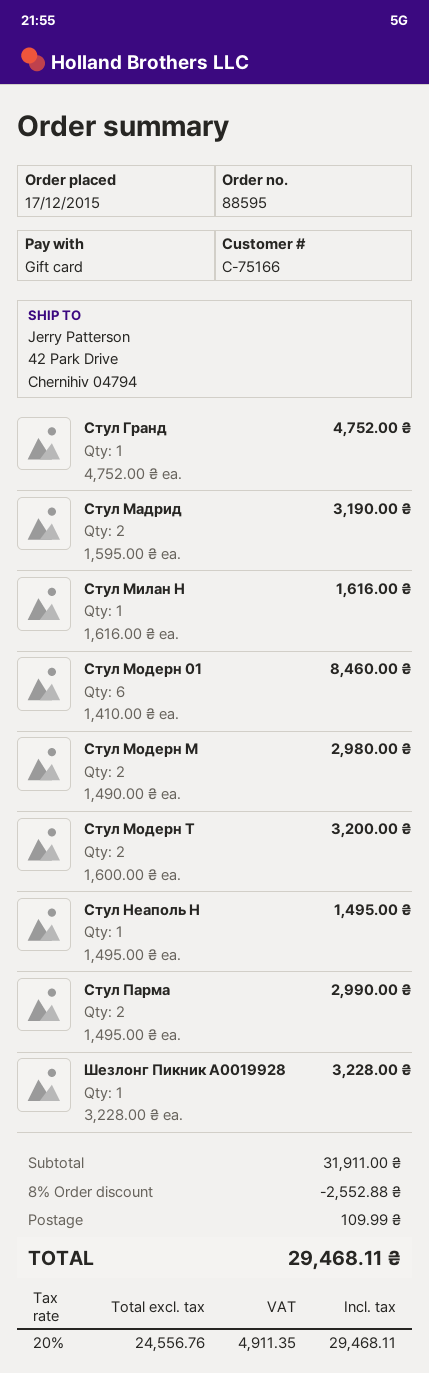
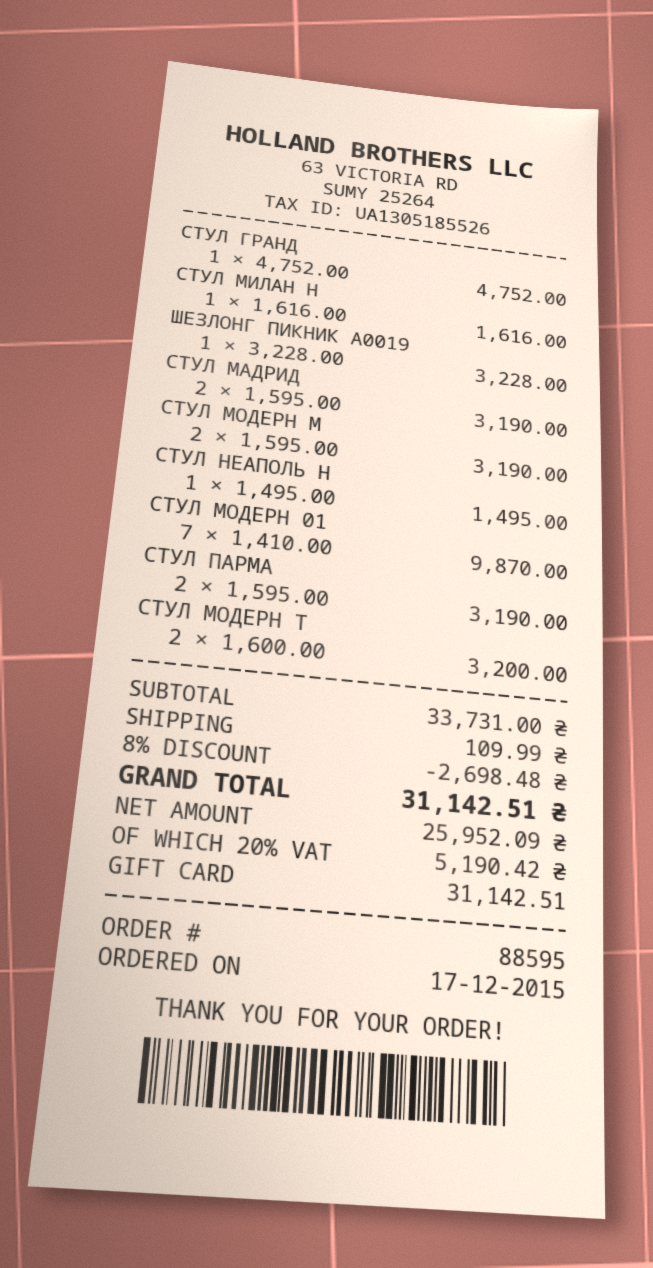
Стул Модерн 01: 6 x 1410.00 = 8460.00 -> 7 x 1410.00 = 9870.00
Стул Модерн М: 2 x 1490.00 = 2980.00 -> 2 x 1595.00 = 3190.00
Стул Парма: 2 x 1495.00 = 2990.00 -> 2 x 1595.00 = 3190.00
subtotal: 31911.00 -> 33731.00
discount: 8% = 2552.88 -> 8% = 2698.48
net: 24556.76 -> 25952.09
tax: 20% = 4911.35 -> 20% = 5190.42
total: 29468.11 -> 31142.51

